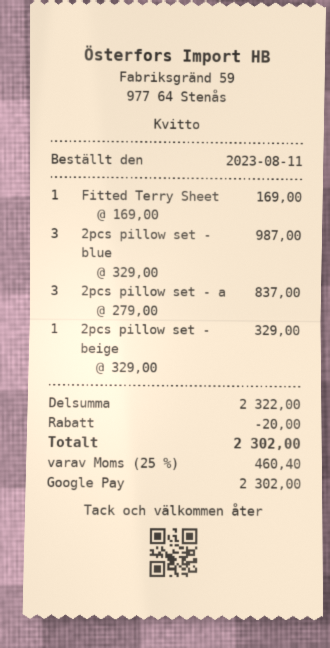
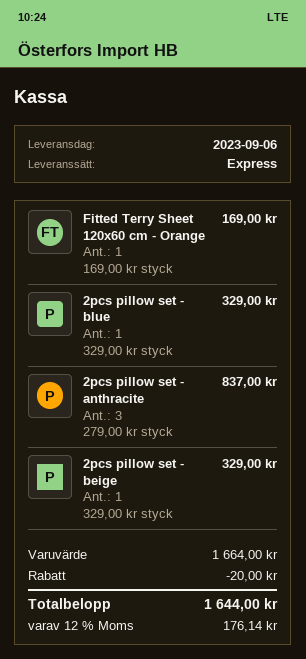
2pcs pillow set - blue: 3 x 329.00 = 987.00 -> 1 x 329.00 = 329.00
subtotal: 2322.00 -> 1664.00
tax: 25% = 460.40 -> 12% = 176.14
total: 2302.00 -> 1644.00

